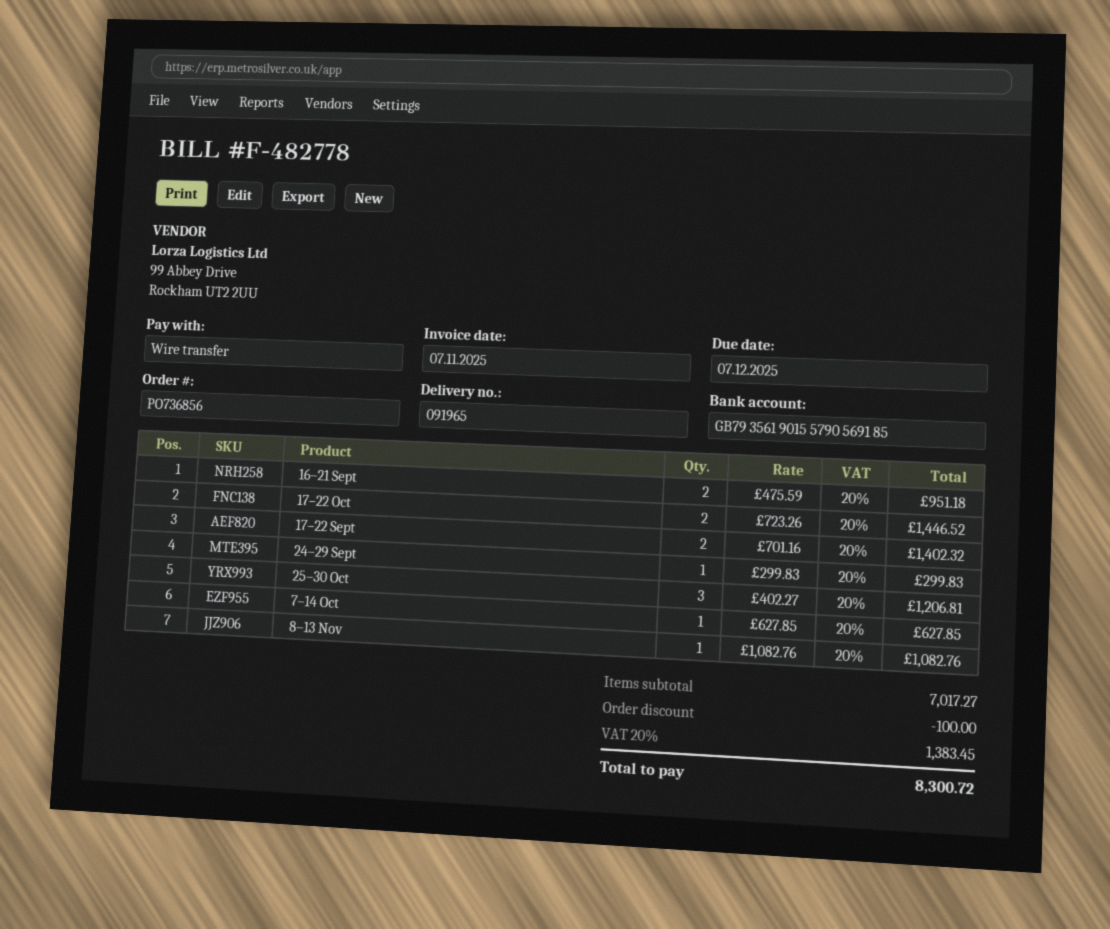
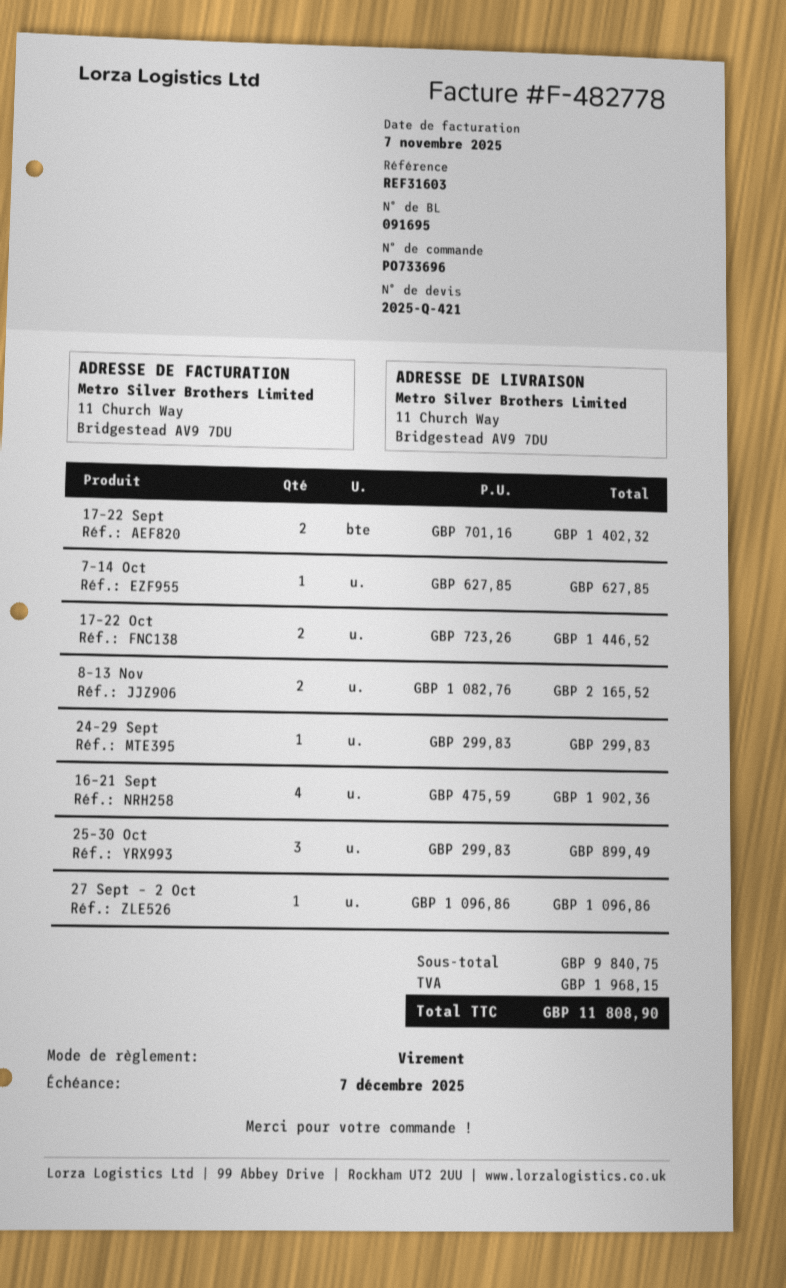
order number: PO736856 -> PO733696
delivery note number: 091965 -> 091695
16–21 Sept: 2 x 475.59 = 951.18 -> 4 x 475.59 = 1902.36
25–30 Oct: 3 x 402.27 = 1206.81 -> 3 x 299.83 = 899.49
8–13 Nov: 1 x 1082.76 = 1082.76 -> 2 x 1082.76 = 2165.52
27 Sept – 2 Oct: none -> 1 x 1096.86 = 1096.86
subtotal: 7017.27 -> 9840.75
discount: 100.00 -> none
tax: 1383.45 -> 1968.15
total: 8300.72 -> 11808.90

